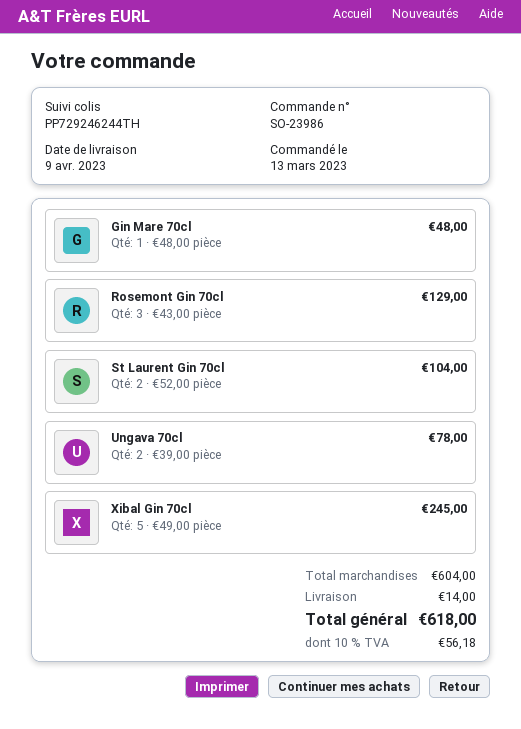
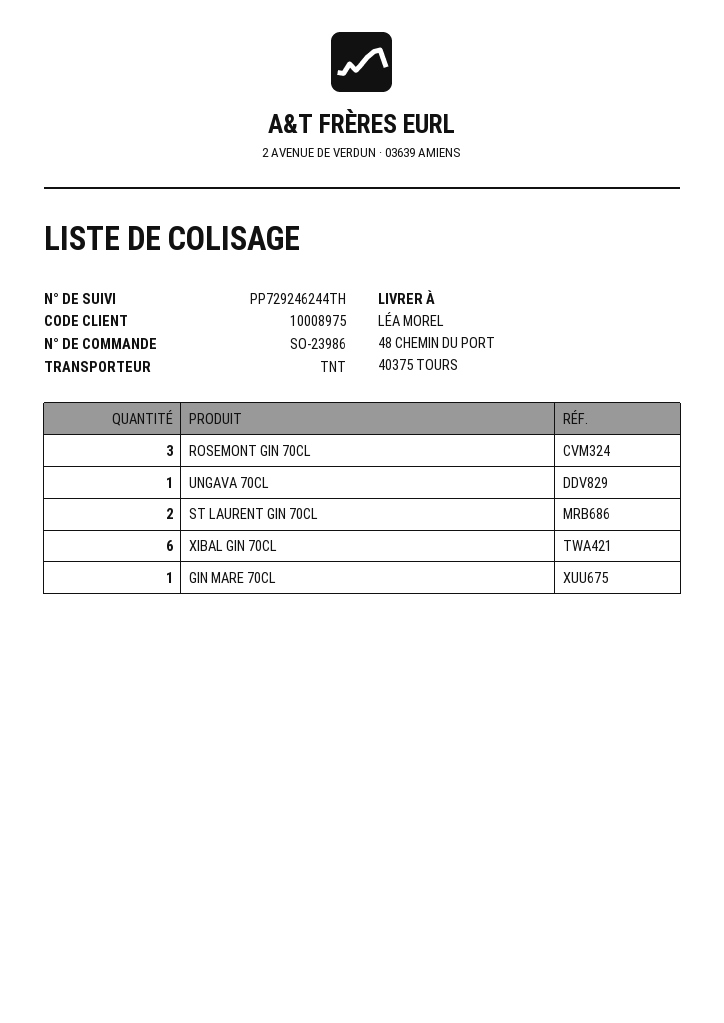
Ungava 70cl: 2 -> 1
Xibal Gin 70cl: 5 -> 6

